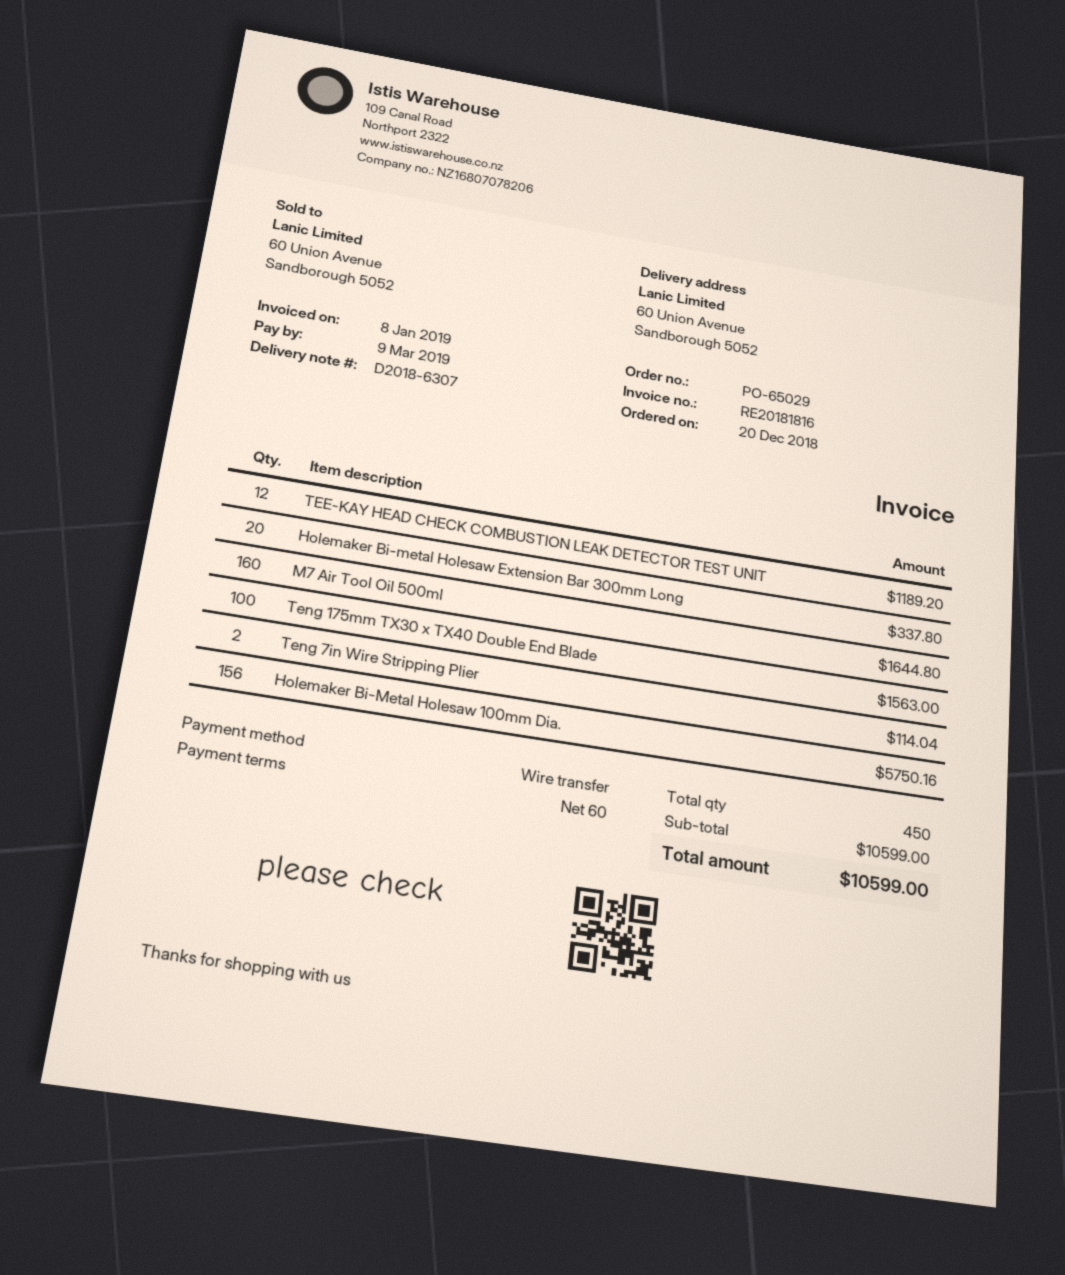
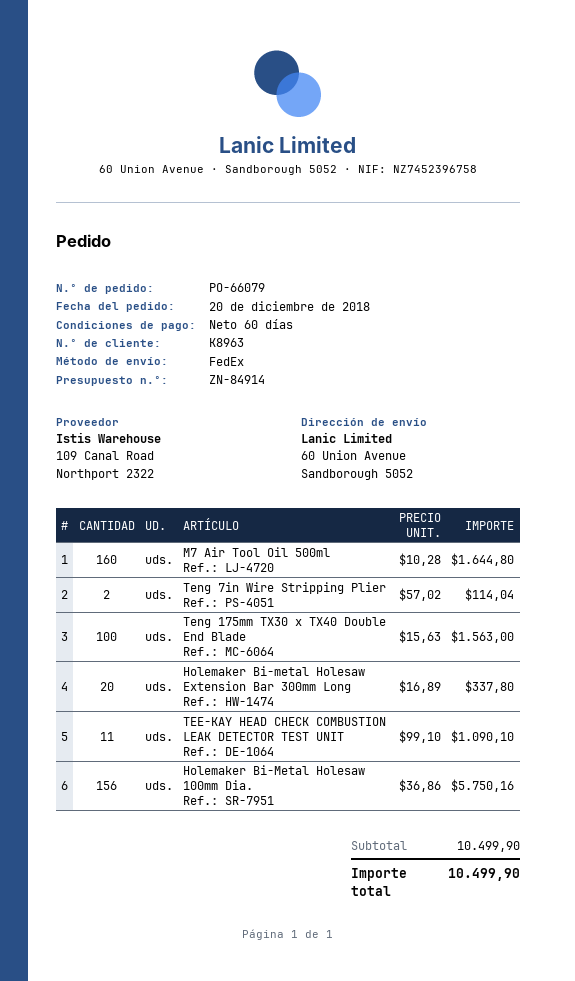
order number: PO-65029 -> PO-66079
TEE-KAY HEAD CHECK COMBUSTION LEAK DETECTOR TEST UNIT: 12 for 1189.20 -> 11 for 1090.10
subtotal: 10599.00 -> 10499.90
total: 10599.00 -> 10499.90

